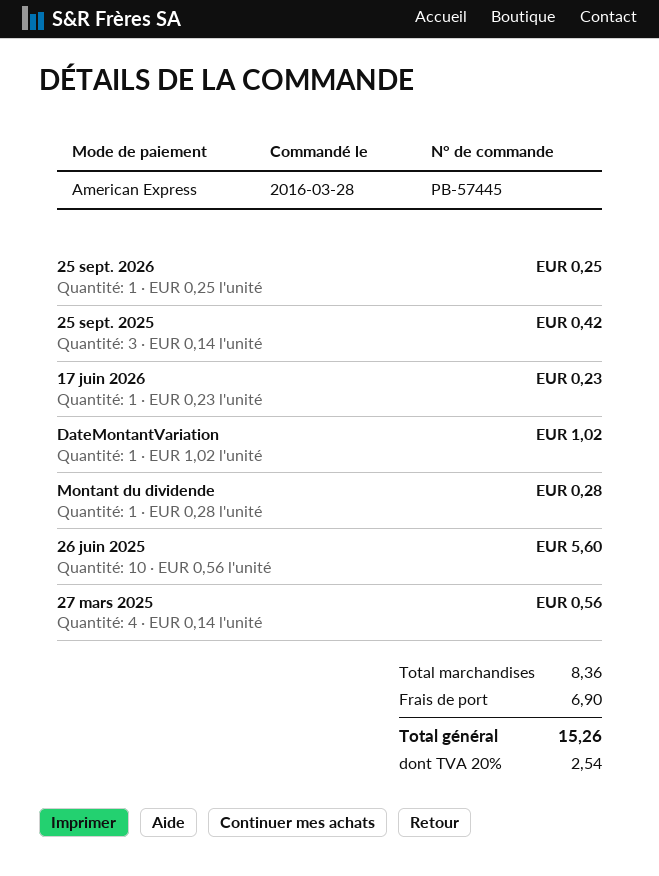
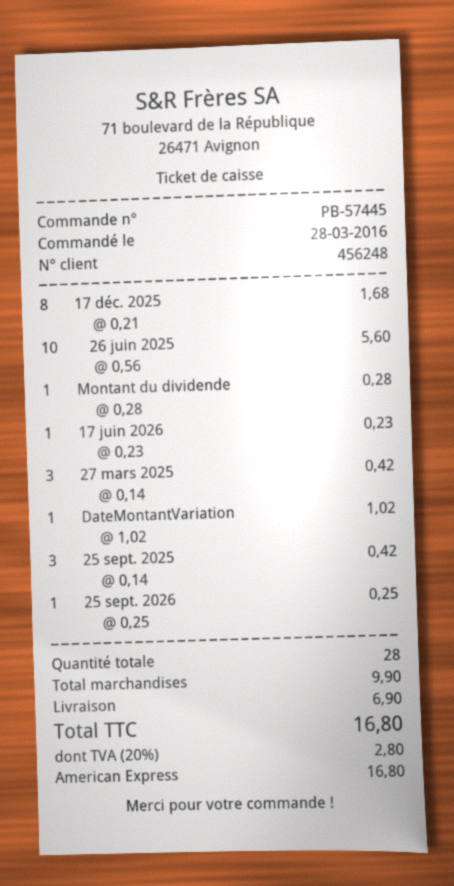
27 mars 2025: 4 x 0.14 = 0.56 -> 3 x 0.14 = 0.42
17 déc. 2025: none -> 8 x 0.21 = 1.68
subtotal: 8.36 -> 9.90
tax: 20% = 2.54 -> 20% = 2.80
total: 15.26 -> 16.80

